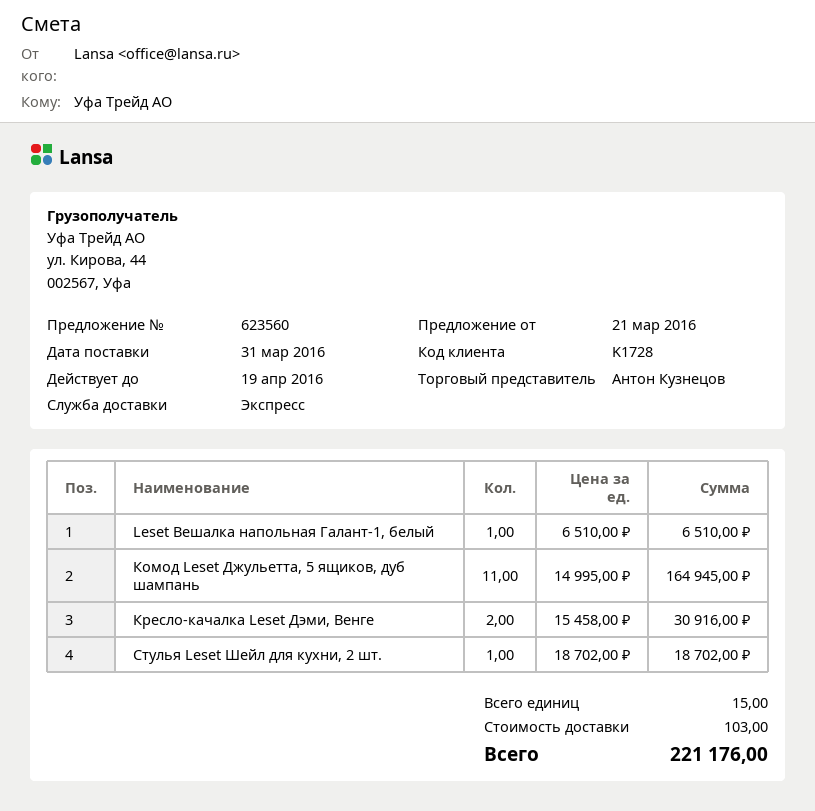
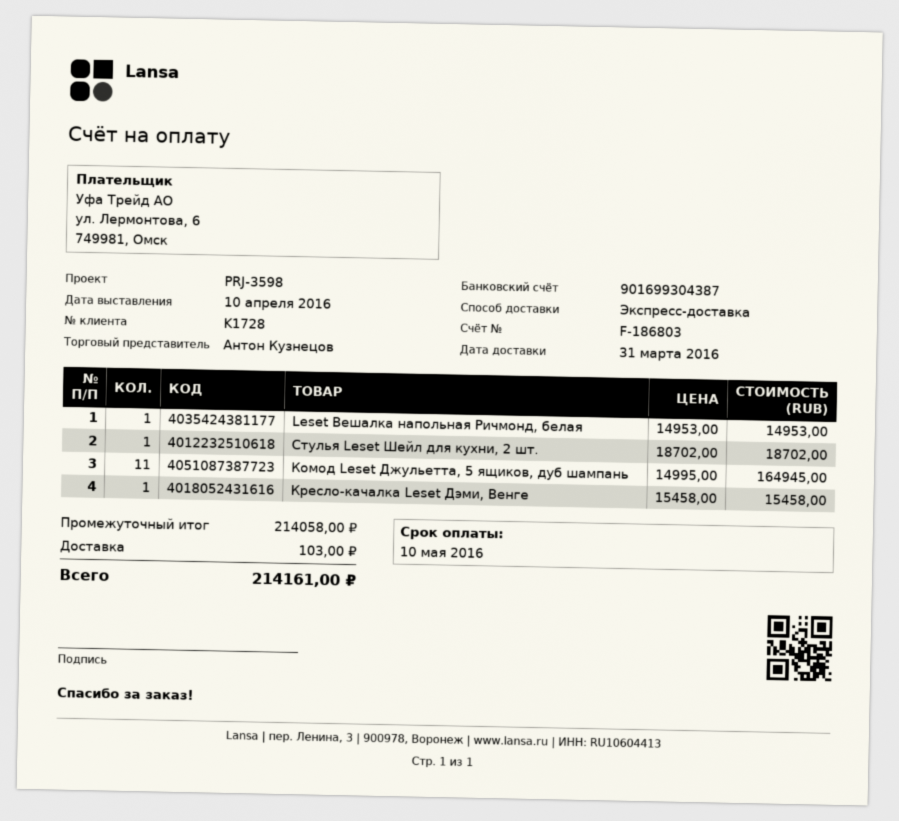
Leset Вешалка напольная Галант-1, белый: 1 x 6510.00 = 6510.00 -> none
Кресло-качалка Leset Дэми, Венге: 2 x 15458.00 = 30916.00 -> 1 x 15458.00 = 15458.00
Leset Вешалка напольная Ричмонд, белая: none -> 1 x 14953.00 = 14953.00
total: 221176.00 -> 214161.00

